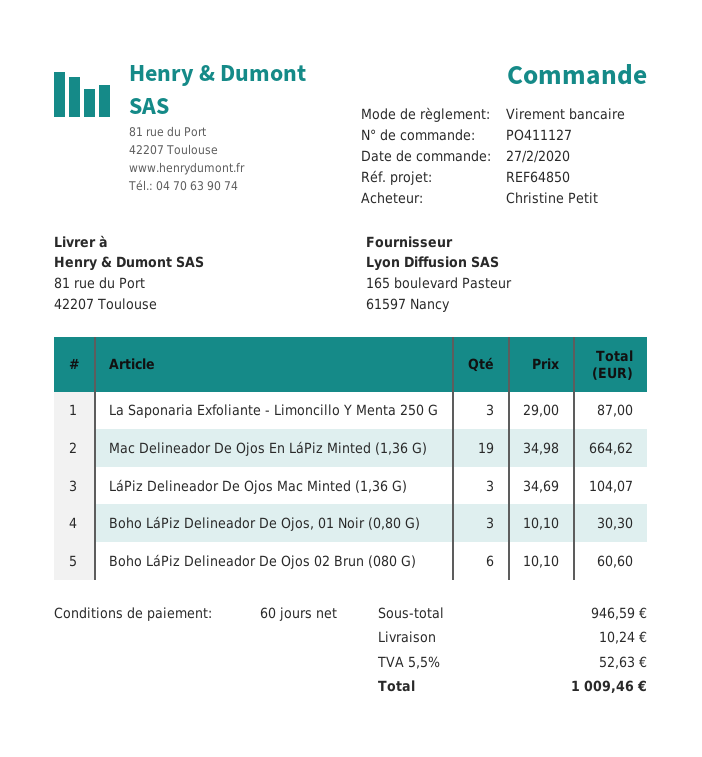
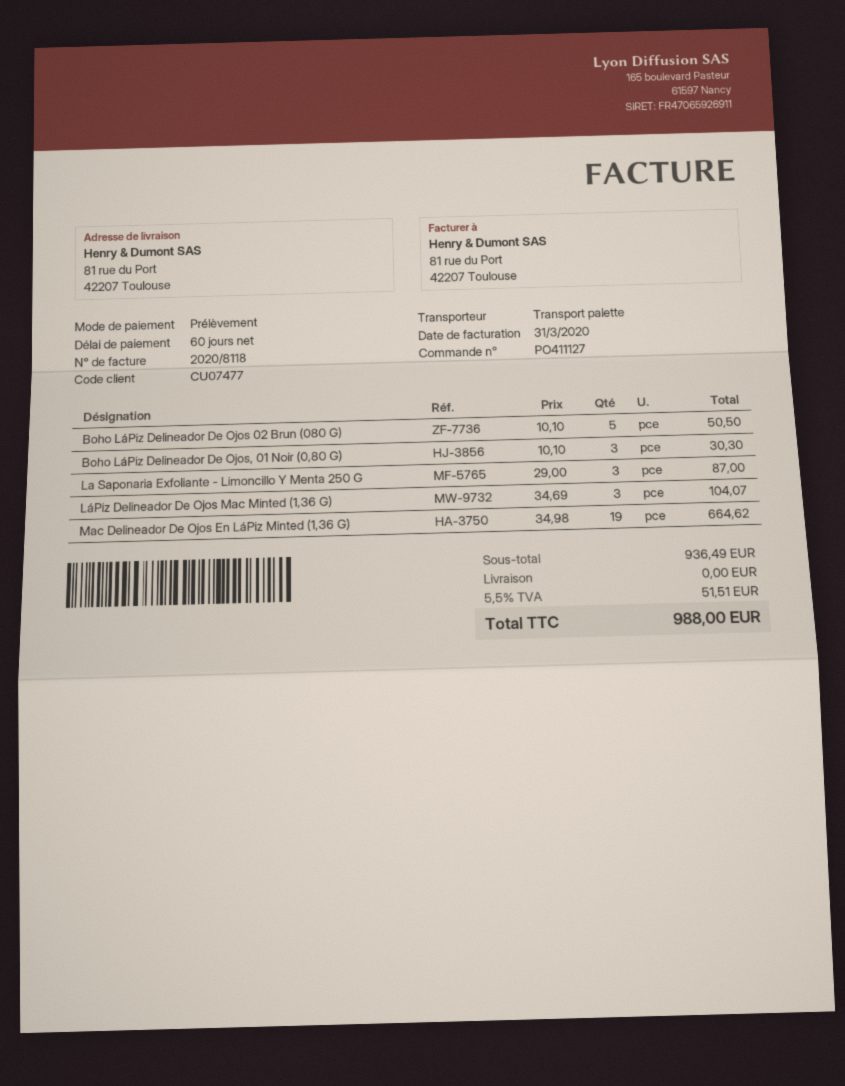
payment method: bank transfer -> direct debit
Boho LáPiz Delineador De Ojos 02 Brun (080 G): 6 x 10.10 = 60.60 -> 5 x 10.10 = 50.50
subtotal: 946.59 -> 936.49
shipping: 10.24 -> 0.00
tax: 5.5% = 52.63 -> 5.5% = 51.51
total: 1009.46 -> 988.00

